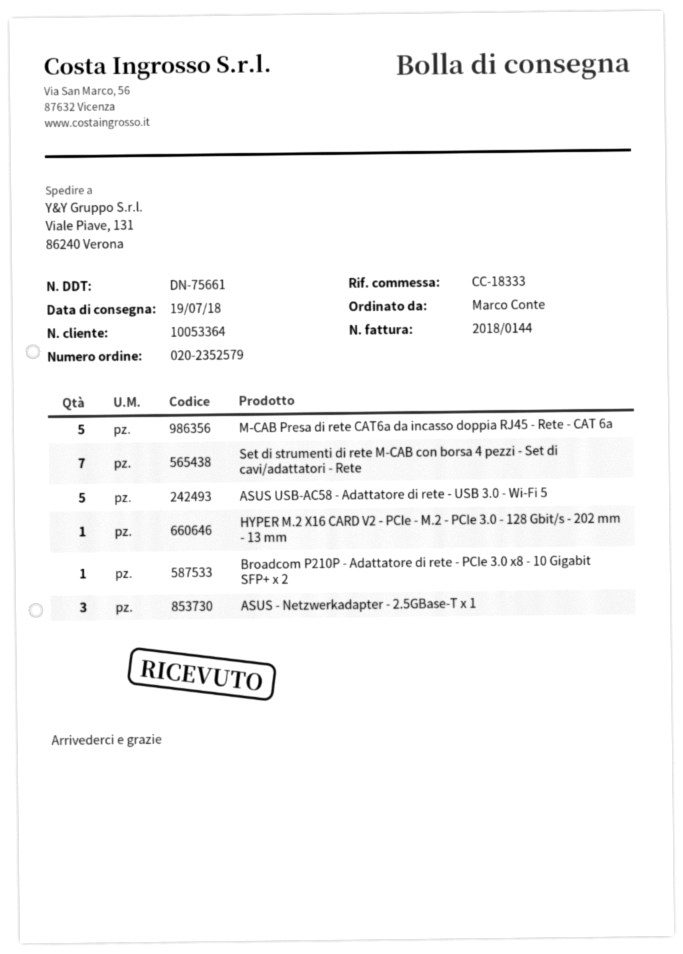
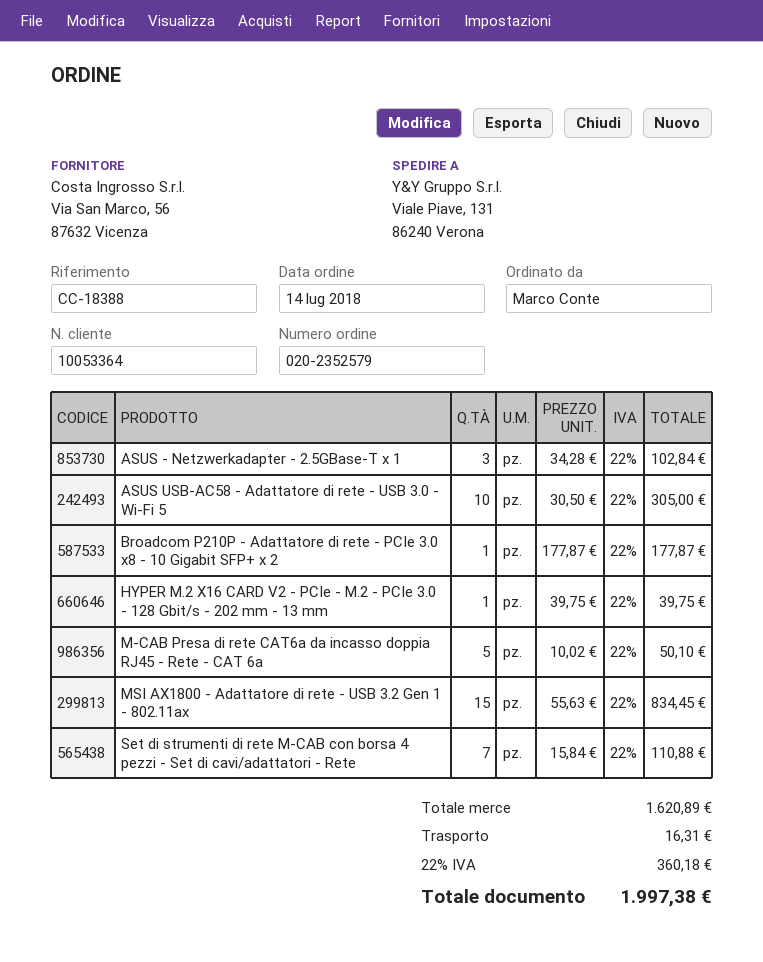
reference: CC-18333 -> CC-18388
ASUS USB-AC58 - Adattatore di rete - USB 3.0 - Wi-Fi 5: 5 -> 10
MSI AX1800 - Adattatore di rete - USB 3.2 Gen 1 - 802.11ax: none -> 15

